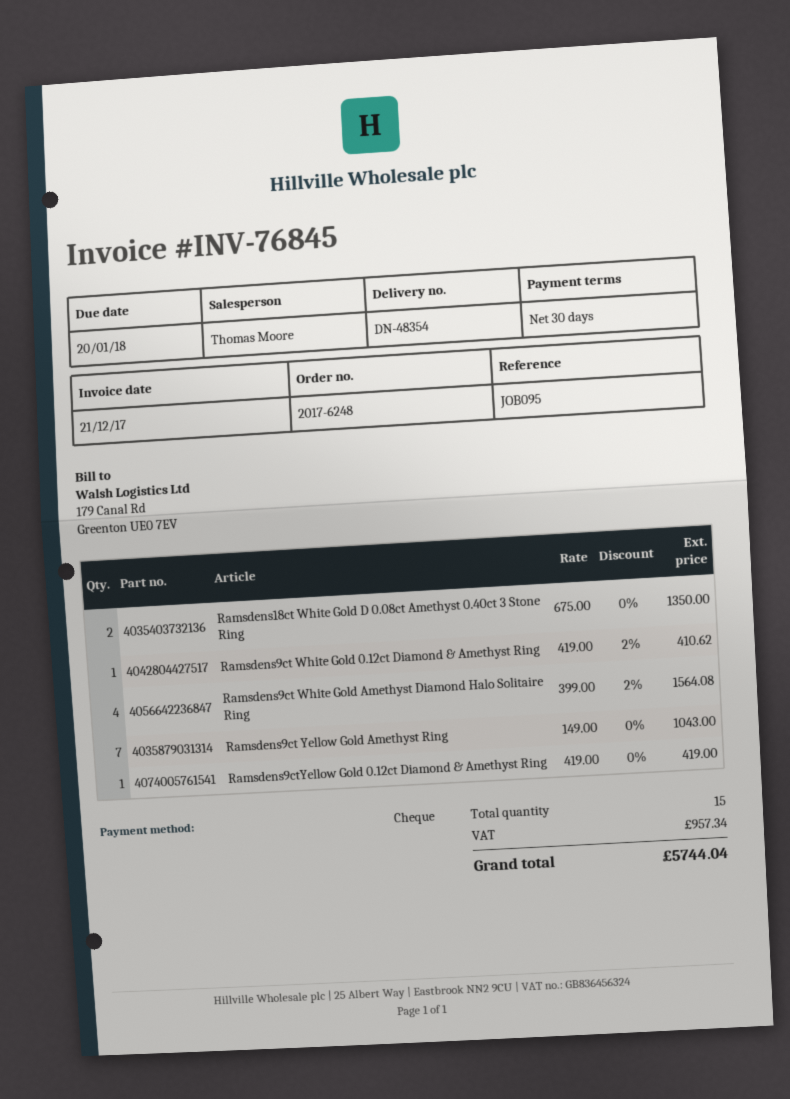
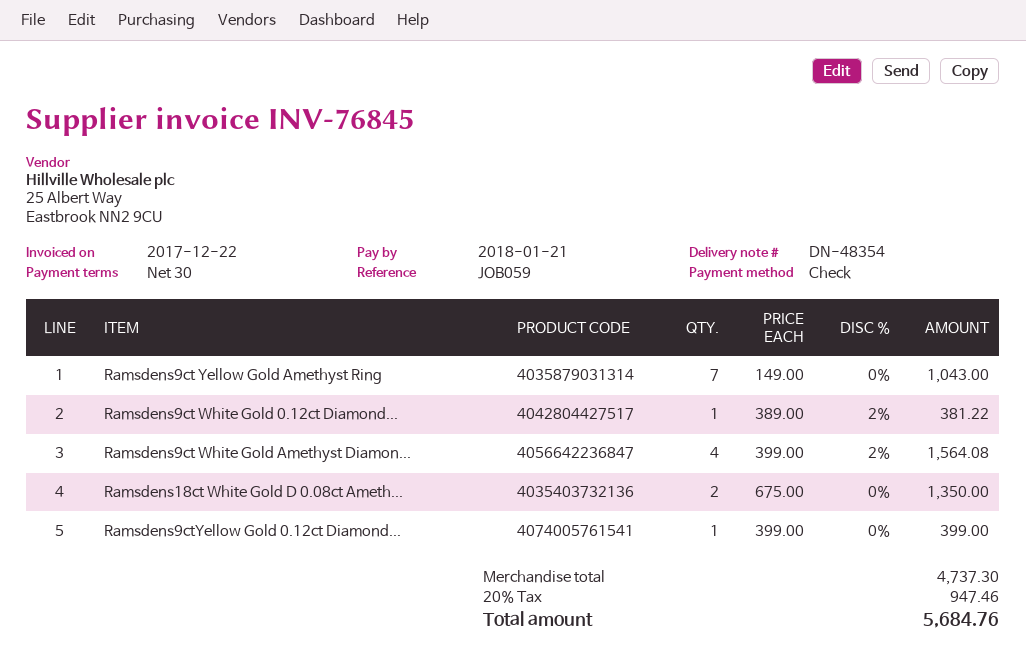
invoice date: 2017-12-21 -> 2017-12-22
due date: 2018-01-20 -> 2018-01-21
reference: JOB095 -> JOB059
Ramsdens9ct White Gold 0.12ct Diamond & Amethyst Ring: 1 x 419.00 - 2% = 410.62 -> 1 x 389.00 - 2% = 381.22
Ramsdens9ctYellow Gold 0.12ct Diamond & Amethyst Ring: 1 x 419.00 = 419.00 -> 1 x 399.00 = 399.00
tax: 957.34 -> 947.46
total: 5744.04 -> 5684.76

